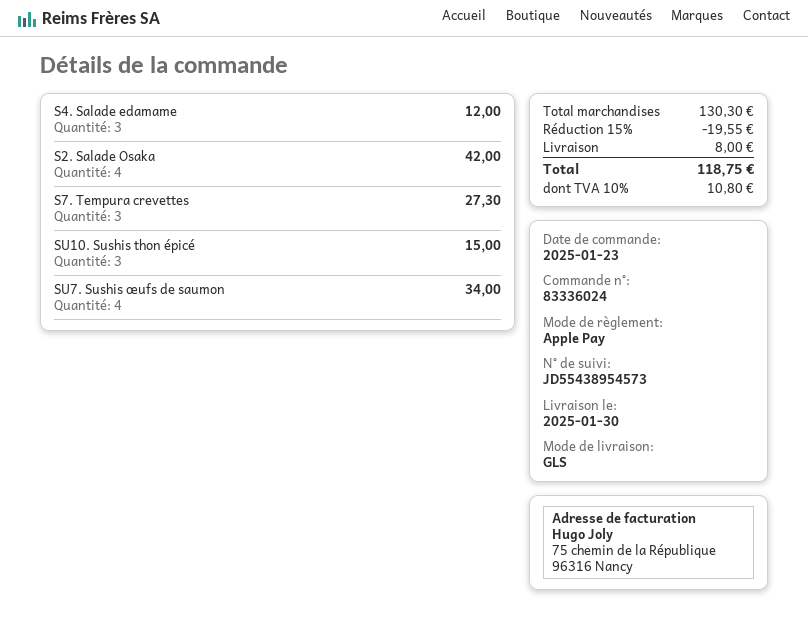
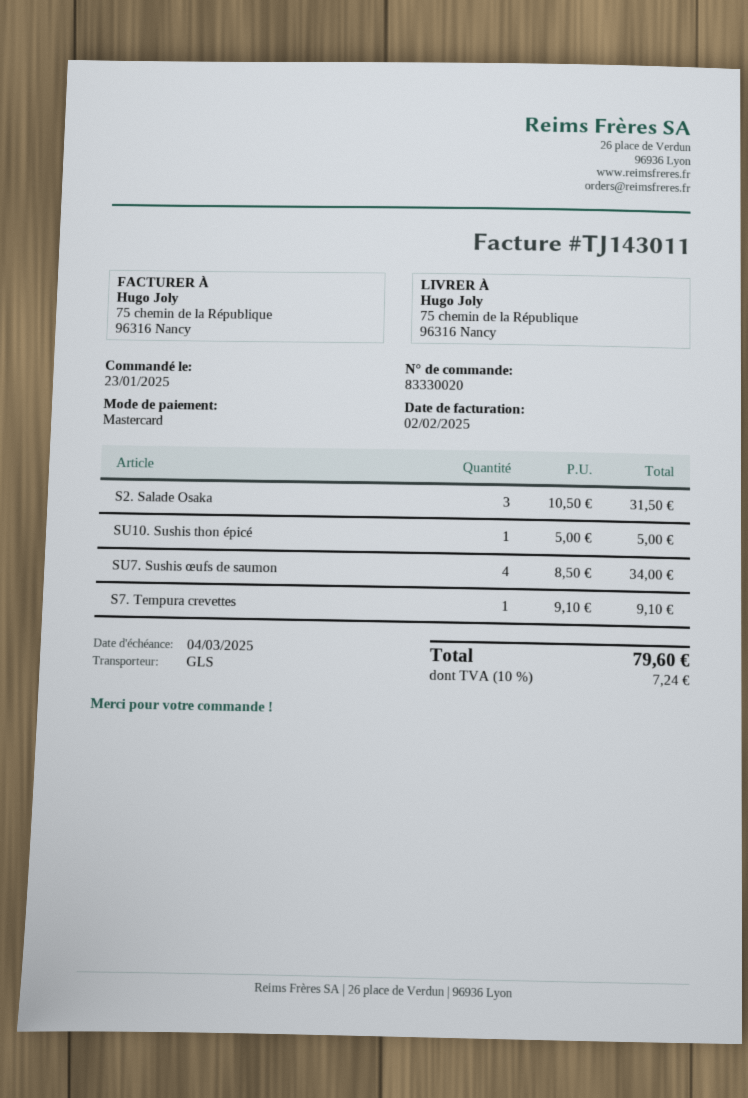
order number: 83336024 -> 83330020
payment method: Apple Pay -> Mastercard
S4. Salade edamame: 3 for 12.00 -> none
S2. Salade Osaka: 4 for 42.00 -> 3 for 31.50
S7. Tempura crevettes: 3 for 27.30 -> 1 for 9.10
SU10. Sushis thon épicé: 3 for 15.00 -> 1 for 5.00
discount: 15% = 19.55 -> none
shipping: 8.00 -> none
tax: 10% = 10.80 -> 10% = 7.24
total: 118.75 -> 79.60

